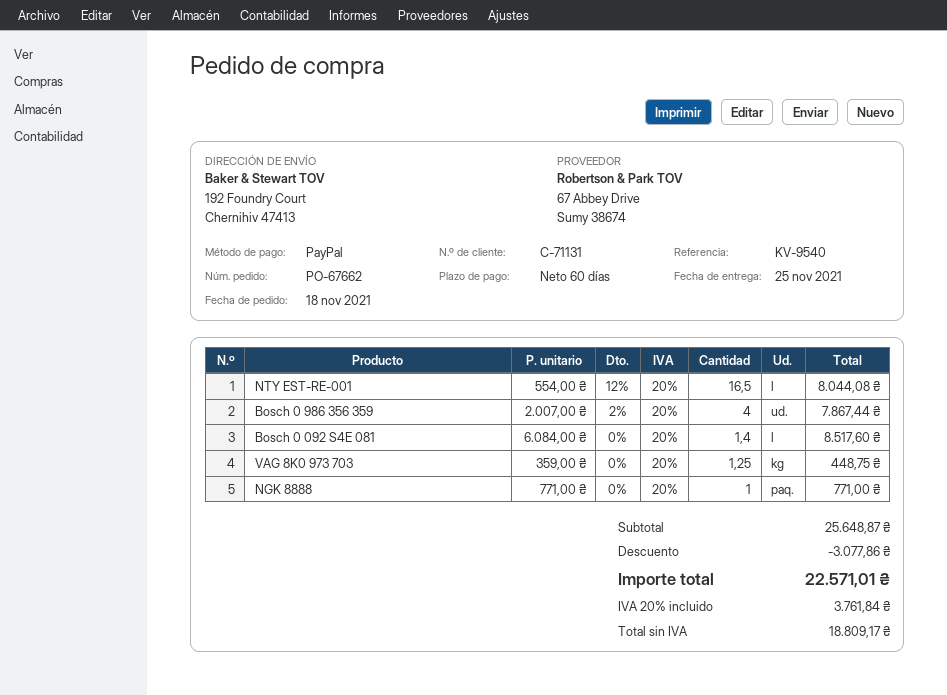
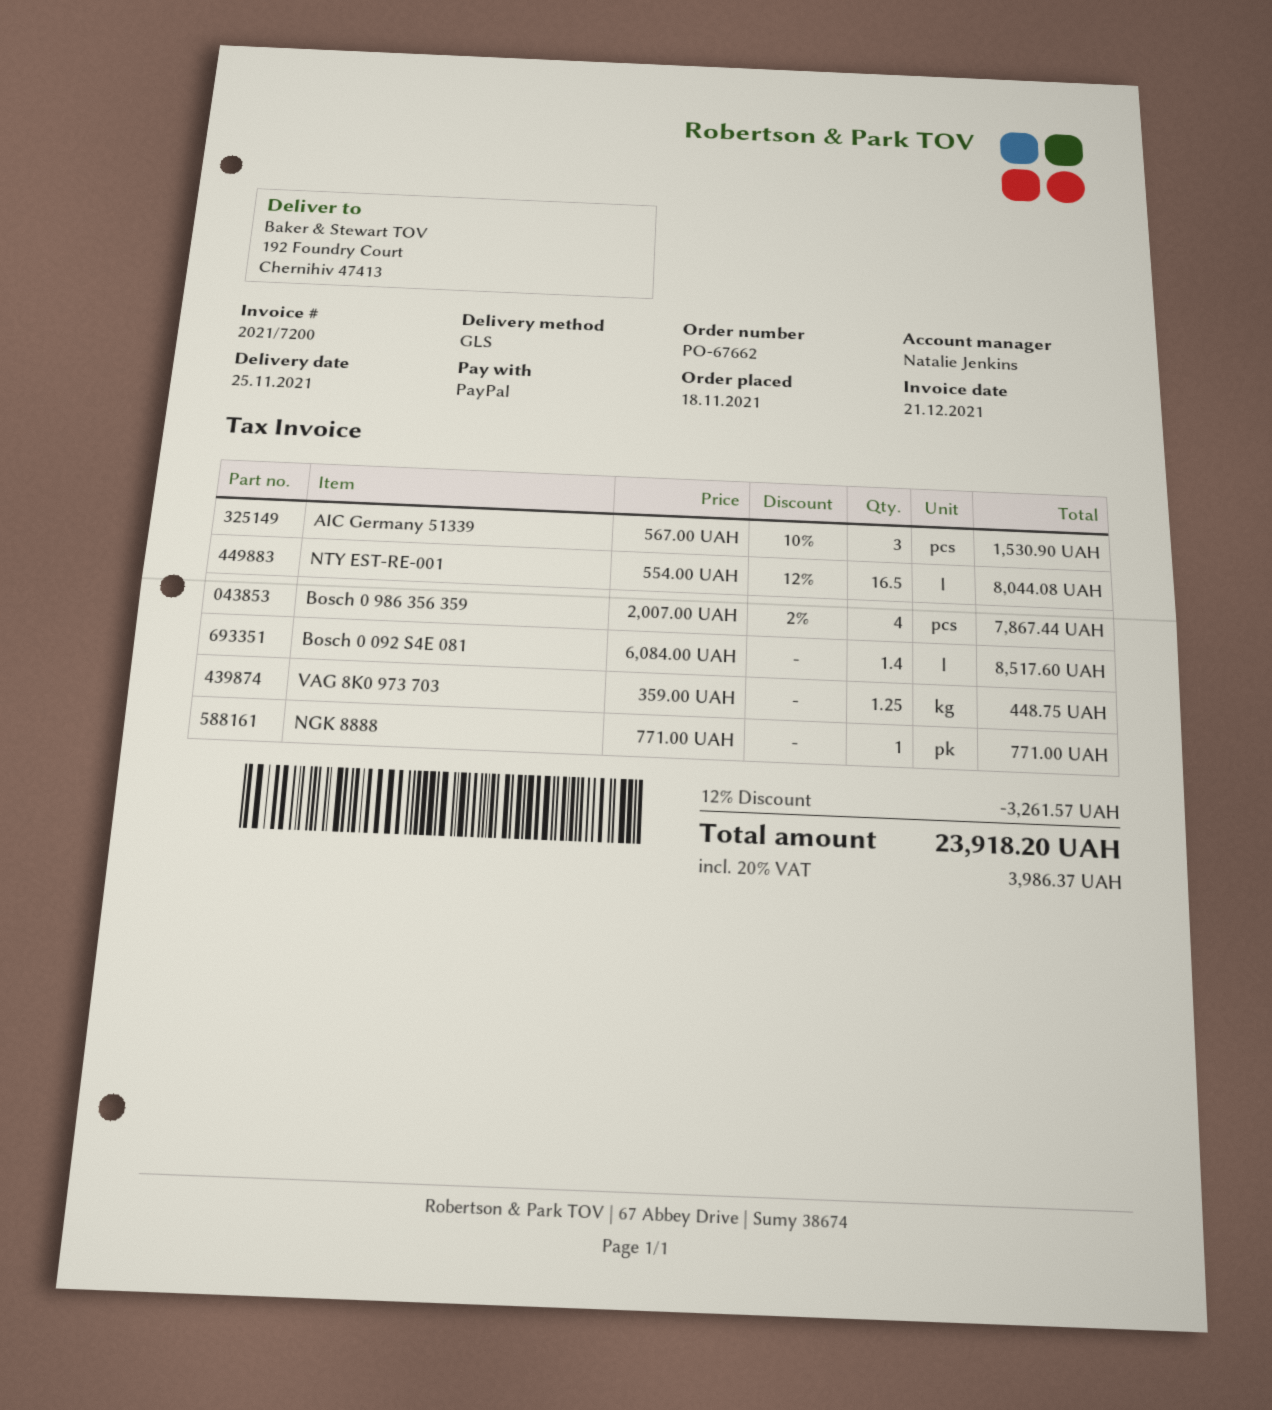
AIC Germany 51339: none -> 3 x 567.00 - 10% = 1530.90
discount: 3077.86 -> 3261.57
tax: 20% = 3761.84 -> 20% = 3986.37
total: 22571.01 -> 23918.20

